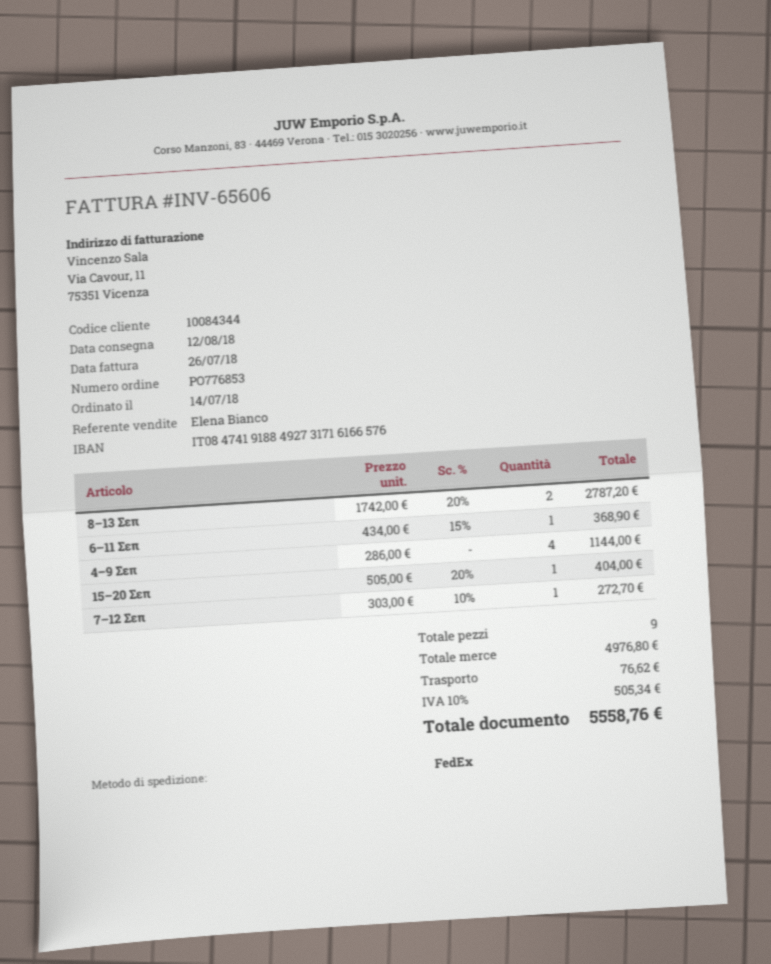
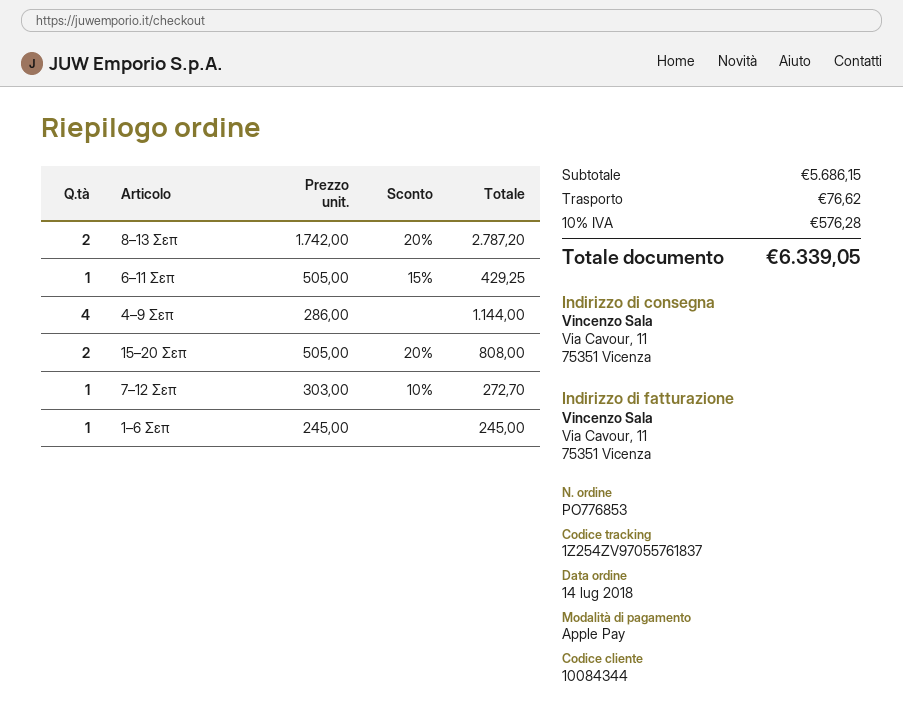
6–11 Σεπ: 1 x 434.00 - 15% = 368.90 -> 1 x 505.00 - 15% = 429.25
15–20 Σεπ: 1 x 505.00 - 20% = 404.00 -> 2 x 505.00 - 20% = 808.00
1–6 Σεπ: none -> 1 x 245.00 = 245.00
subtotal: 4976.80 -> 5686.15
tax: 10% = 505.34 -> 10% = 576.28
total: 5558.76 -> 6339.05

